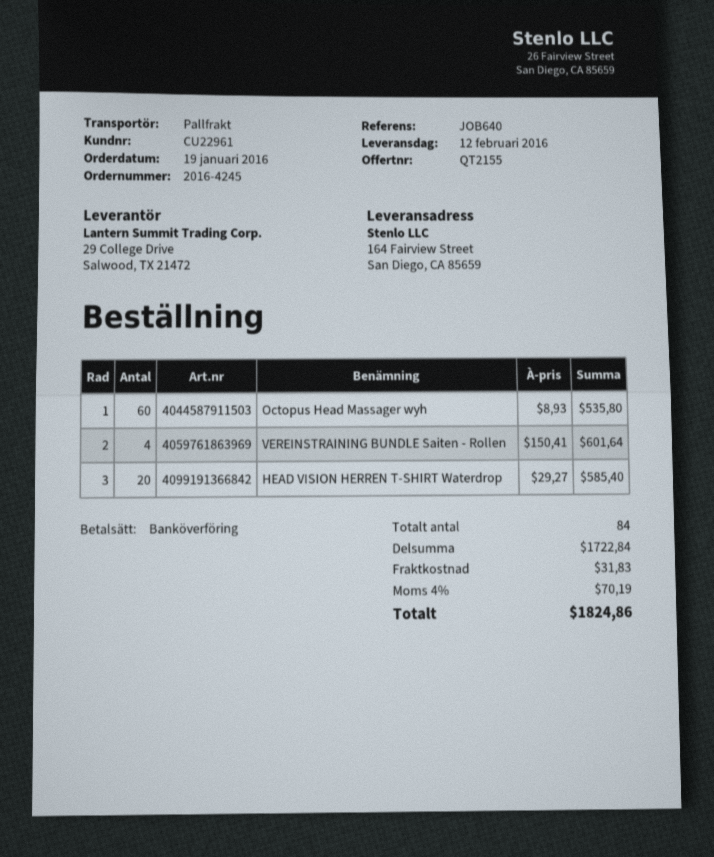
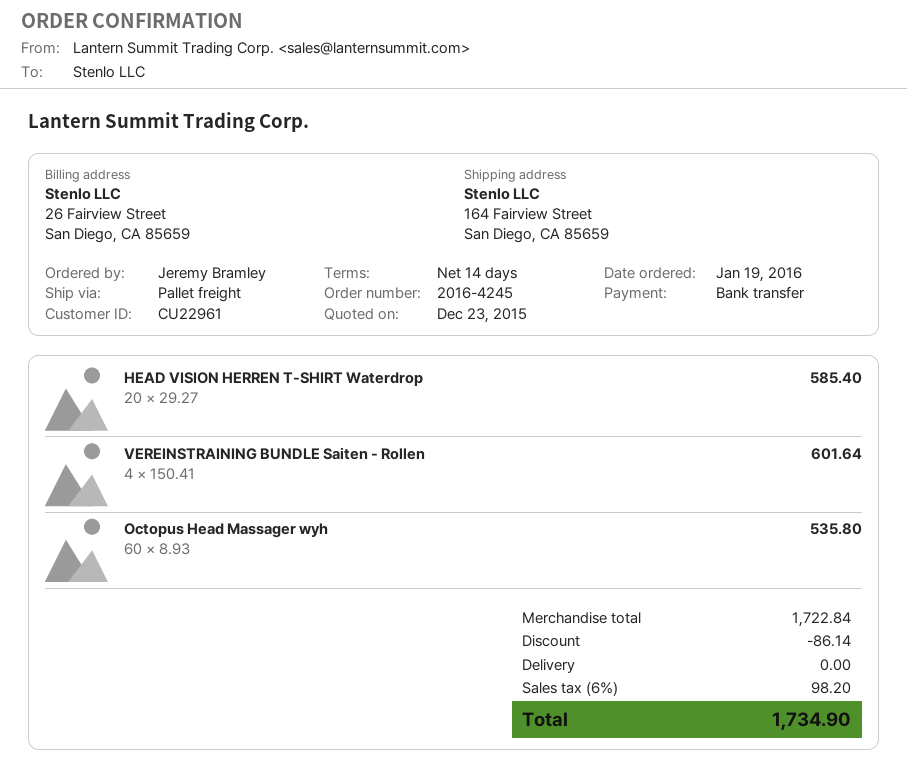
discount: none -> 86.14
shipping: 31.83 -> 0.00
tax: 4% = 70.19 -> 6% = 98.20
total: 1824.86 -> 1734.90

